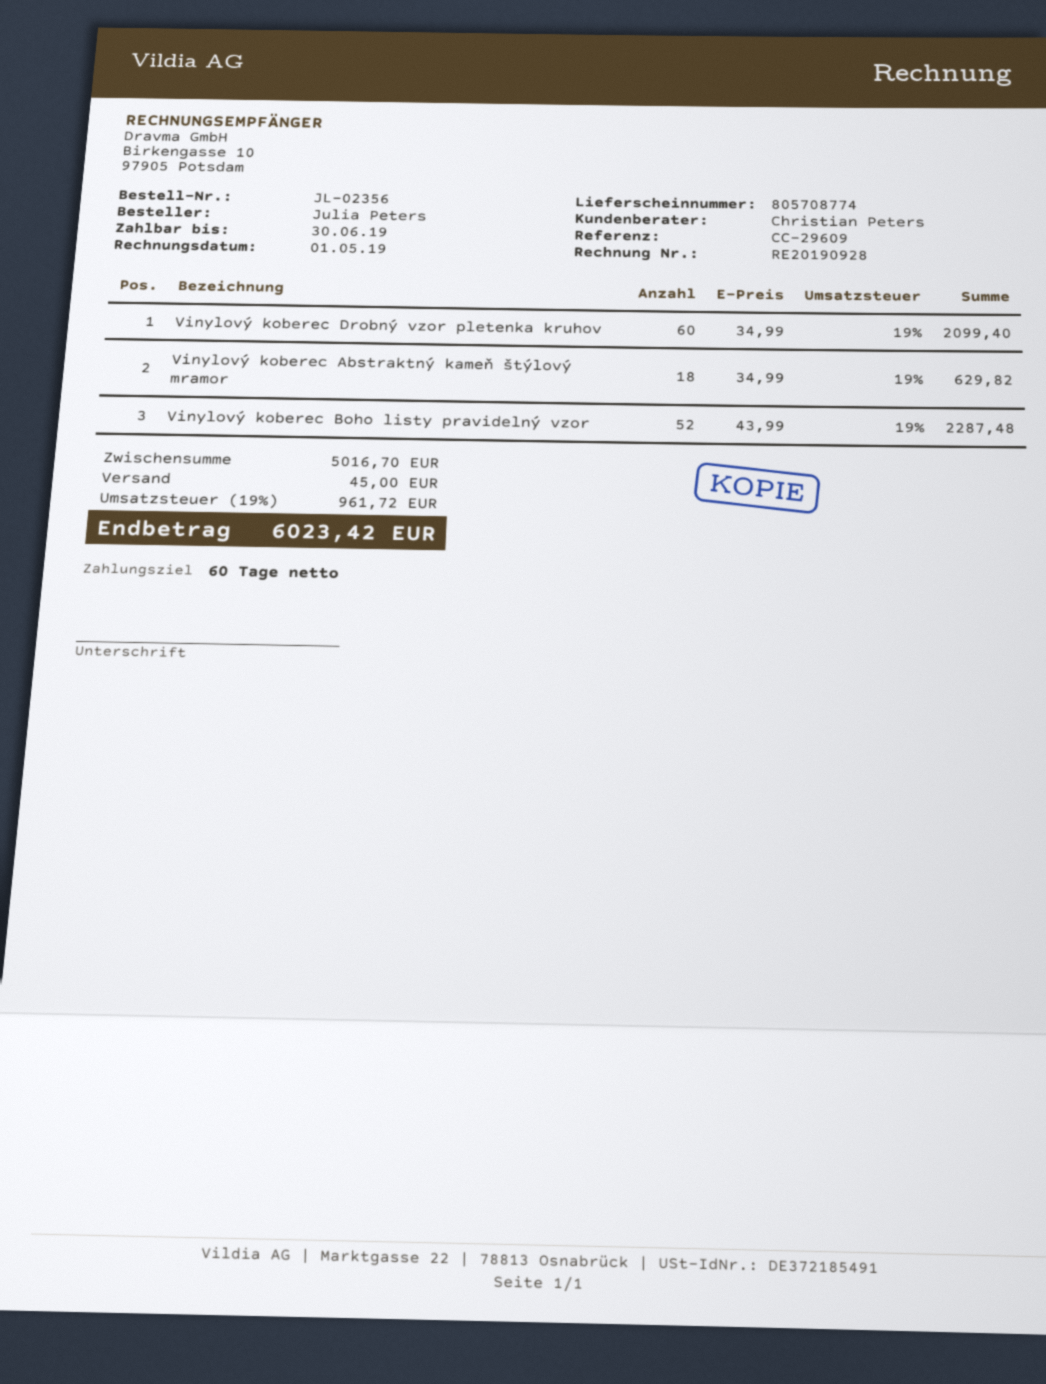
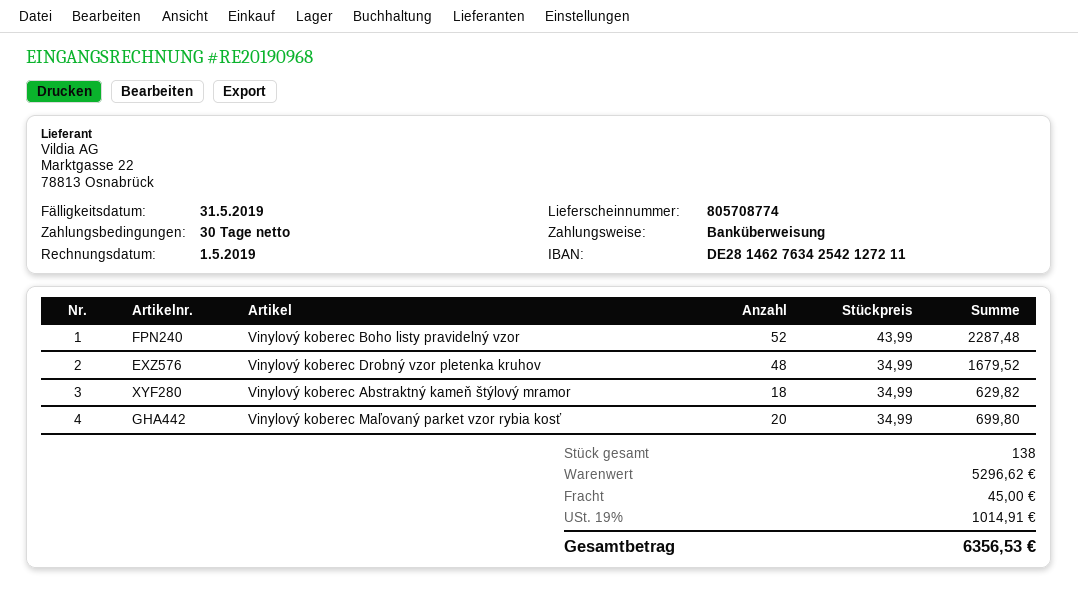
invoice number: RE20190928 -> RE20190968
payment terms: 60 days -> 30 days
due date: 2019-06-30 -> 2019-05-31
Vinylový koberec Drobný vzor pletenka kruhov: 60 x 34.99 = 2099.40 -> 48 x 34.99 = 1679.52
Vinylový koberec Maľovaný parket vzor rybia kosť: none -> 20 x 34.99 = 699.80
subtotal: 5016.70 -> 5296.62
tax: 19% = 961.72 -> 19% = 1014.91
total: 6023.42 -> 6356.53

